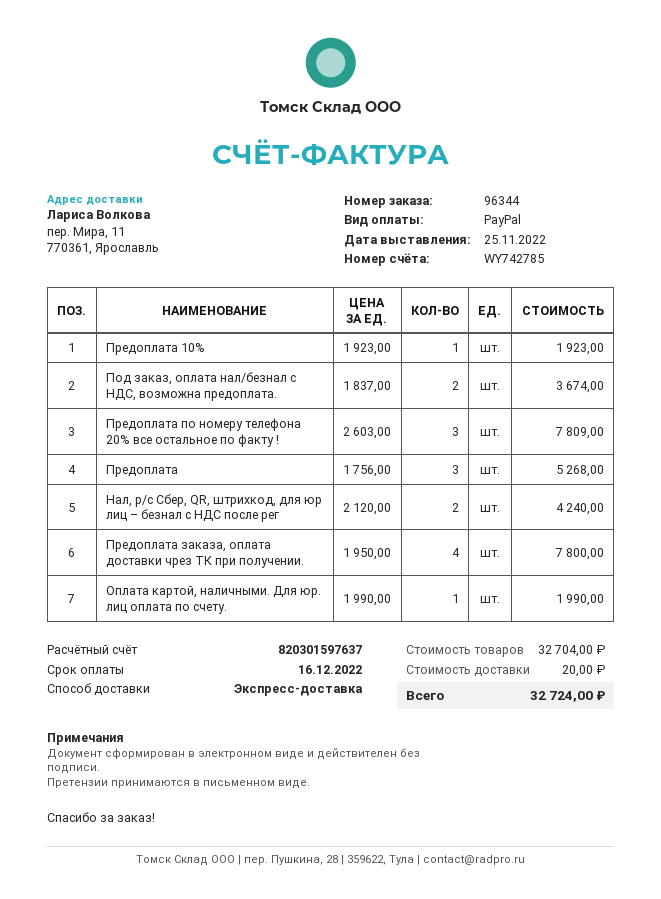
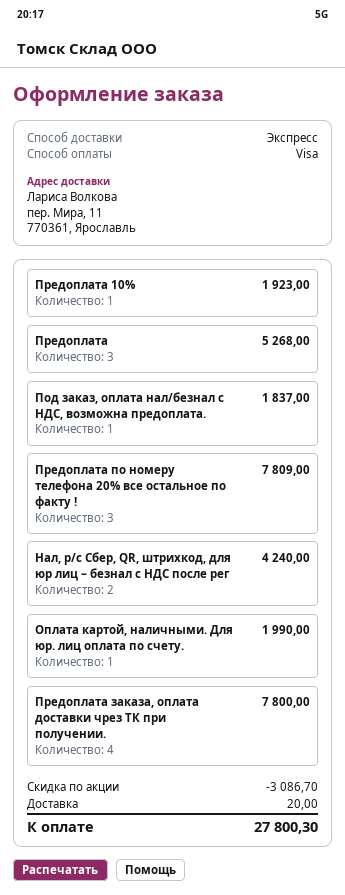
payment method: PayPal -> Visa
Под заказ, оплата нал/безнал с НДС, возможна предоплата.: 2 for 3674.00 -> 1 for 1837.00
discount: none -> 3086.70
total: 32724.00 -> 27800.30

